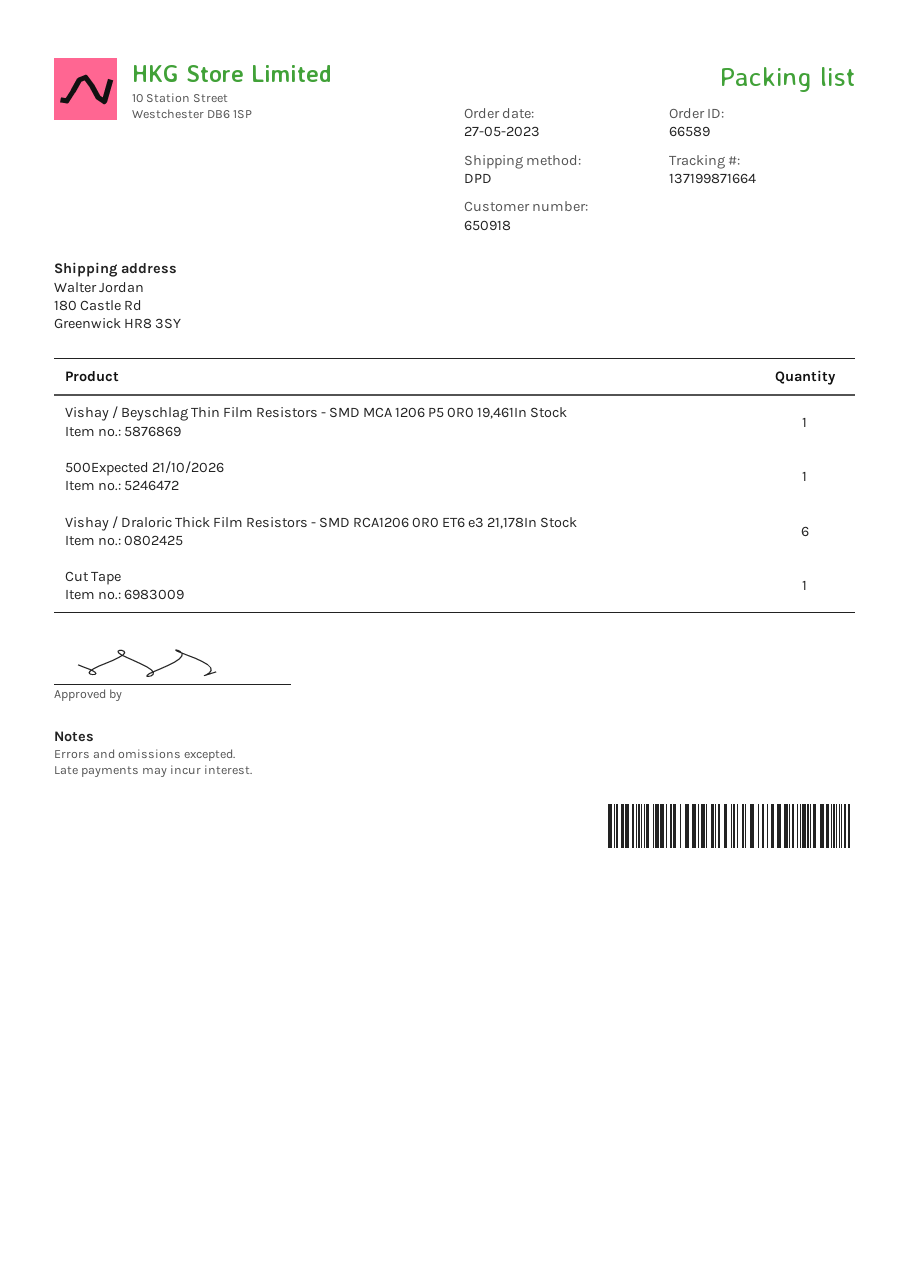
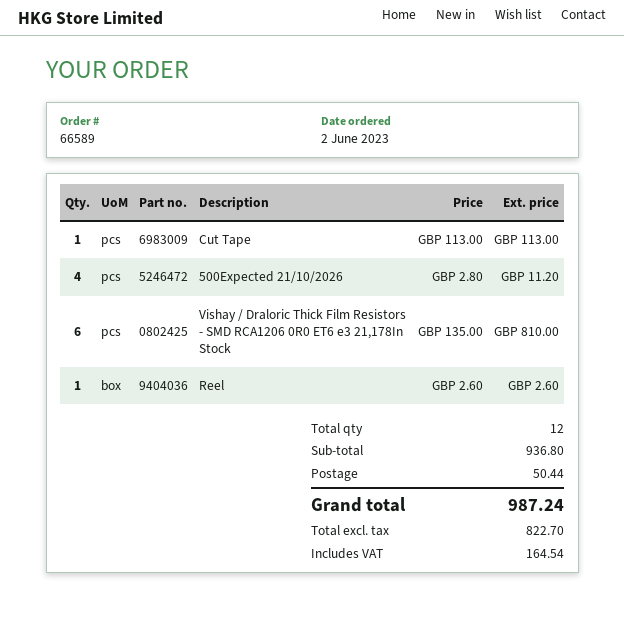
order date: 2023-05-27 -> 2023-06-02
Vishay / Beyschlag Thin Film Resistors - SMD MCA 1206 P5 0R0 19,461In Stock: 1 -> none
500Expected 21/10/2026: 1 -> 4
Reel: none -> 1

